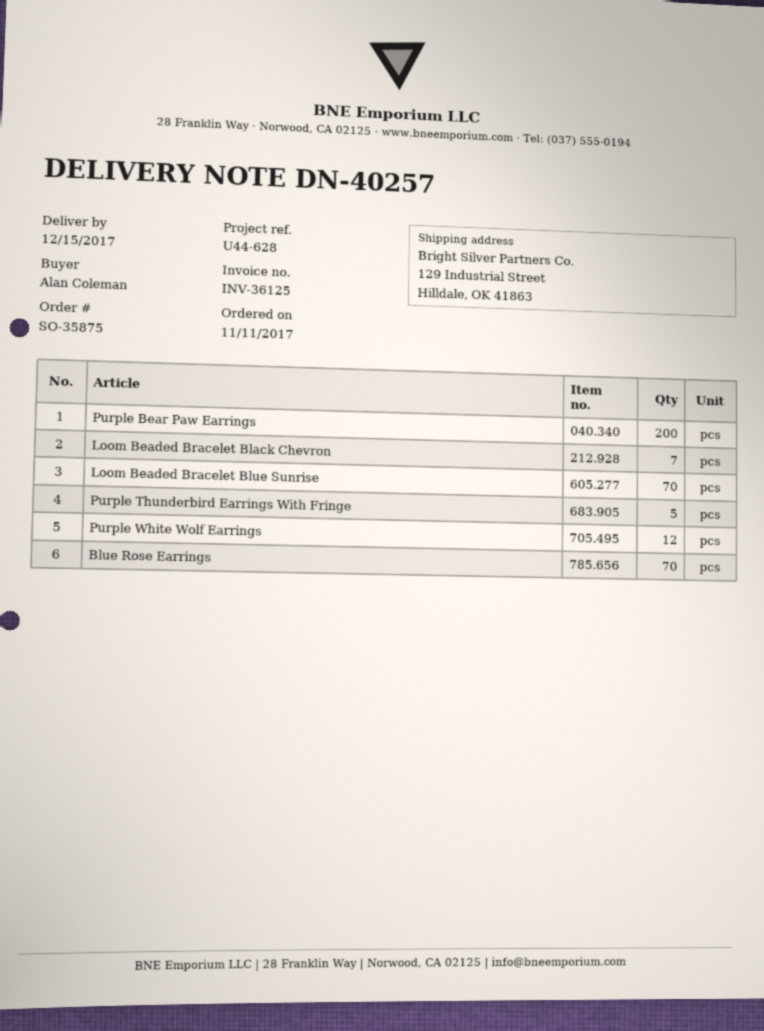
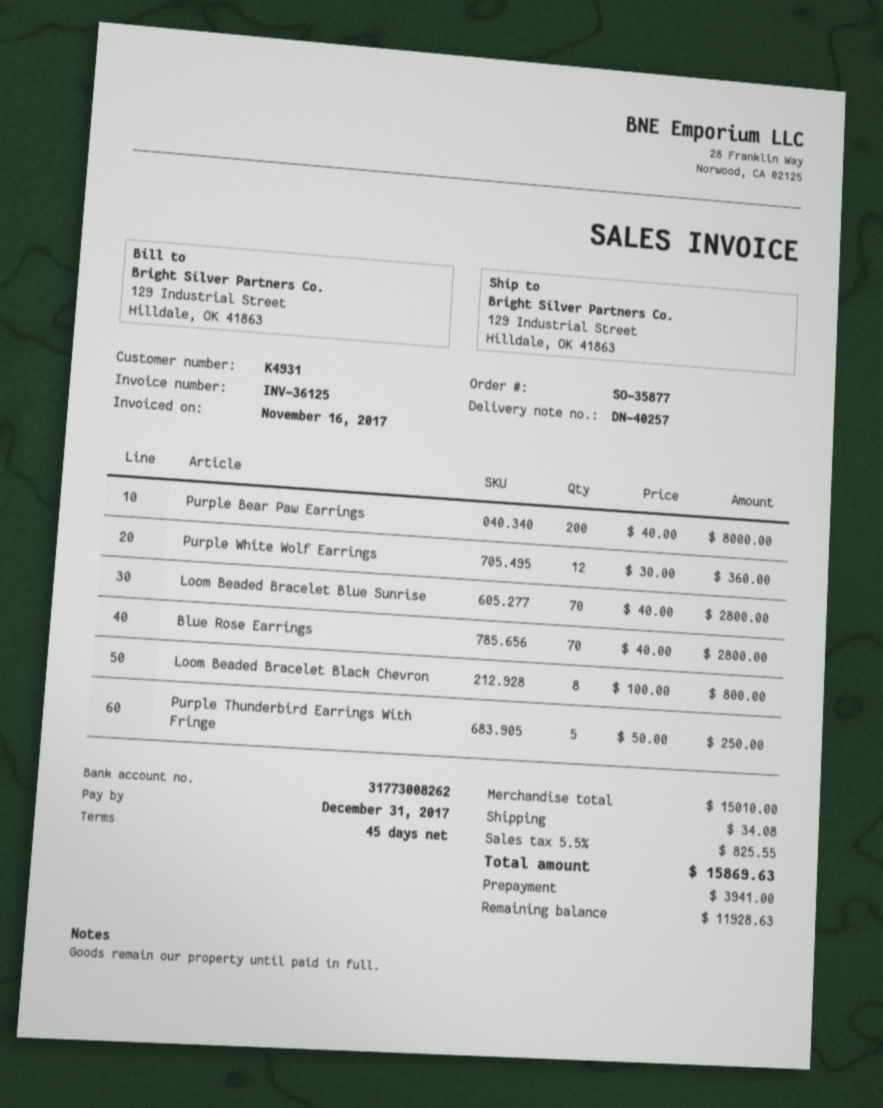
order number: SO-35875 -> SO-35877
Loom Beaded Bracelet Black Chevron: 7 -> 8

